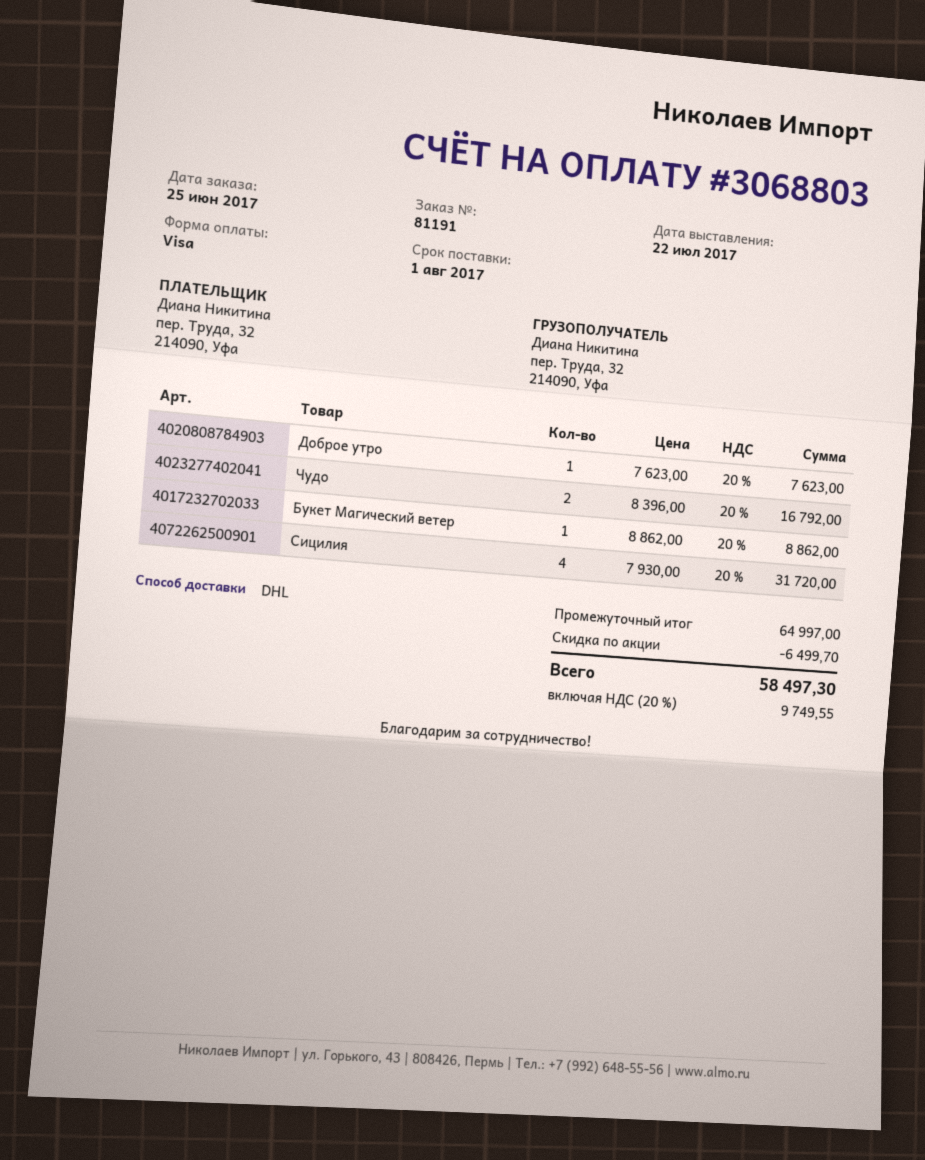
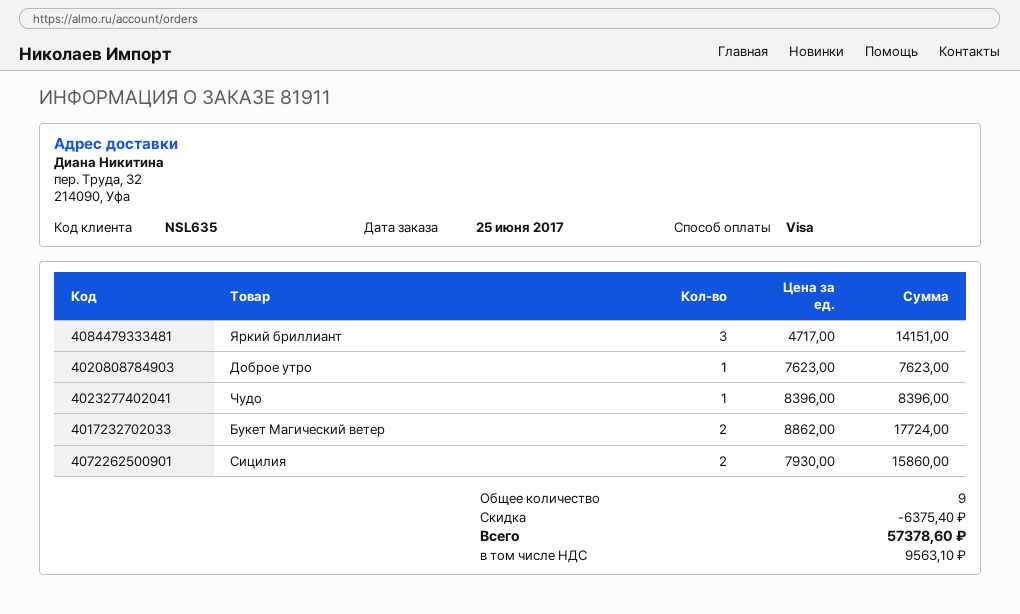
order number: 81191 -> 81911
Чудо: 2 x 8396.00 = 16792.00 -> 1 x 8396.00 = 8396.00
Букет Магический ветер: 1 x 8862.00 = 8862.00 -> 2 x 8862.00 = 17724.00
Сицилия: 4 x 7930.00 = 31720.00 -> 2 x 7930.00 = 15860.00
Яркий бриллиант: none -> 3 x 4717.00 = 14151.00
discount: 6499.70 -> 6375.40
tax: 9749.55 -> 9563.10
total: 58497.30 -> 57378.60

